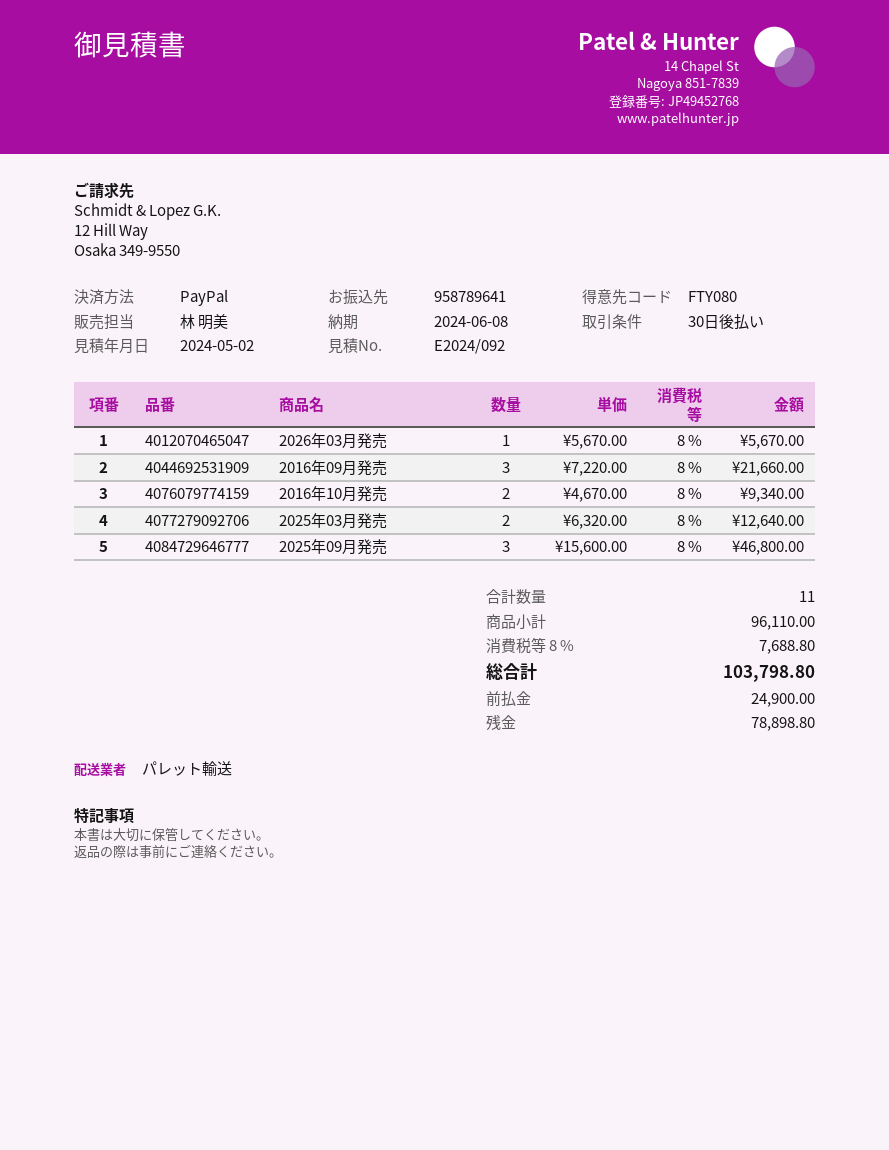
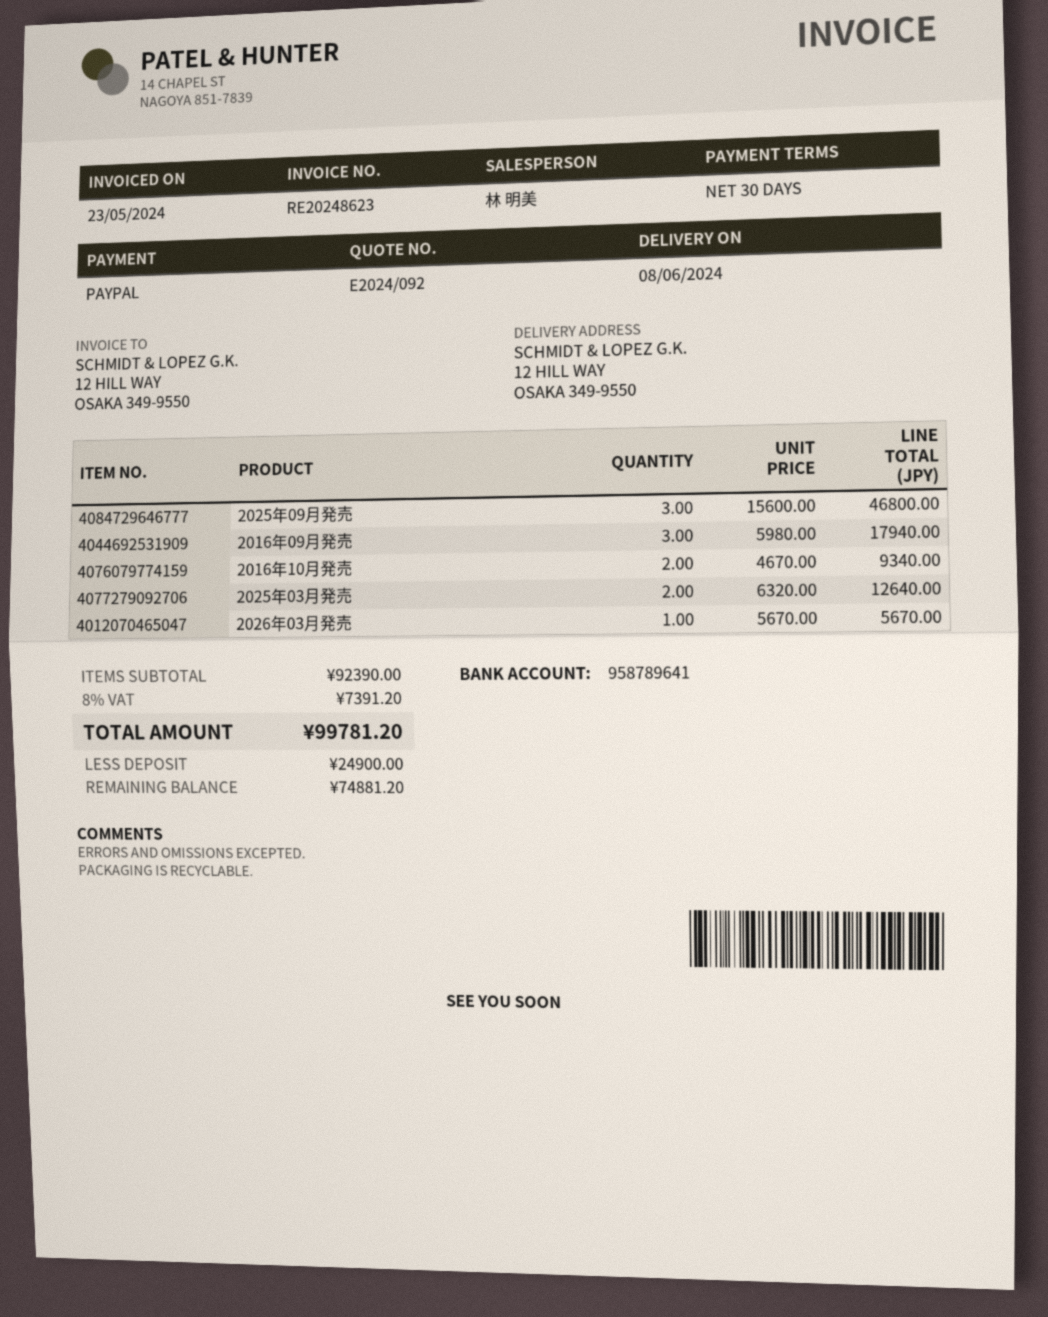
2016年09月発売: 3 x 7220.00 = 21660.00 -> 3 x 5980.00 = 17940.00
subtotal: 96110.00 -> 92390.00
tax: 8% = 7688.80 -> 8% = 7391.20
total: 103798.80 -> 99781.20
balance: 78898.80 -> 74881.20

